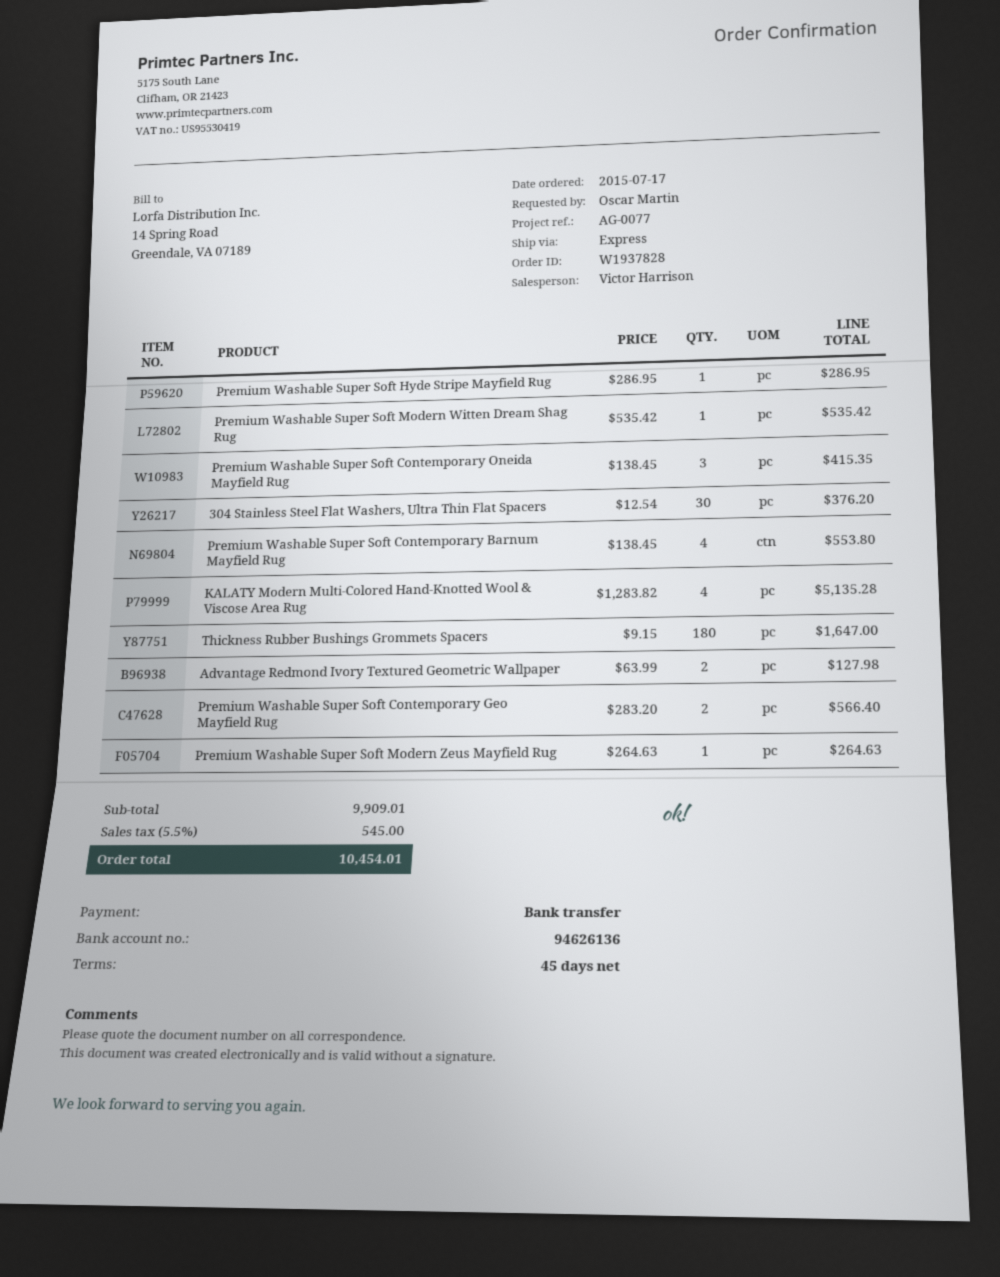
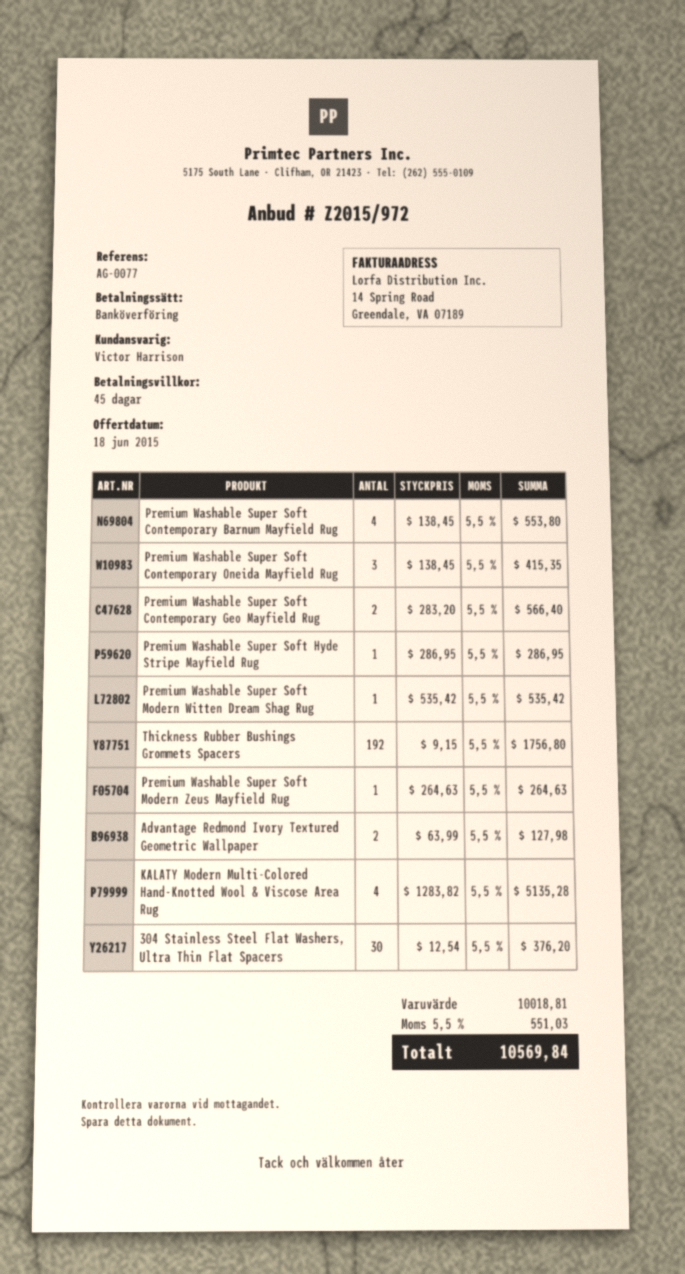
Thickness Rubber Bushings Grommets Spacers: 180 x 9.15 = 1647.00 -> 192 x 9.15 = 1756.80
subtotal: 9909.01 -> 10018.81
tax: 5.5% = 545.00 -> 5.5% = 551.03
total: 10454.01 -> 10569.84

